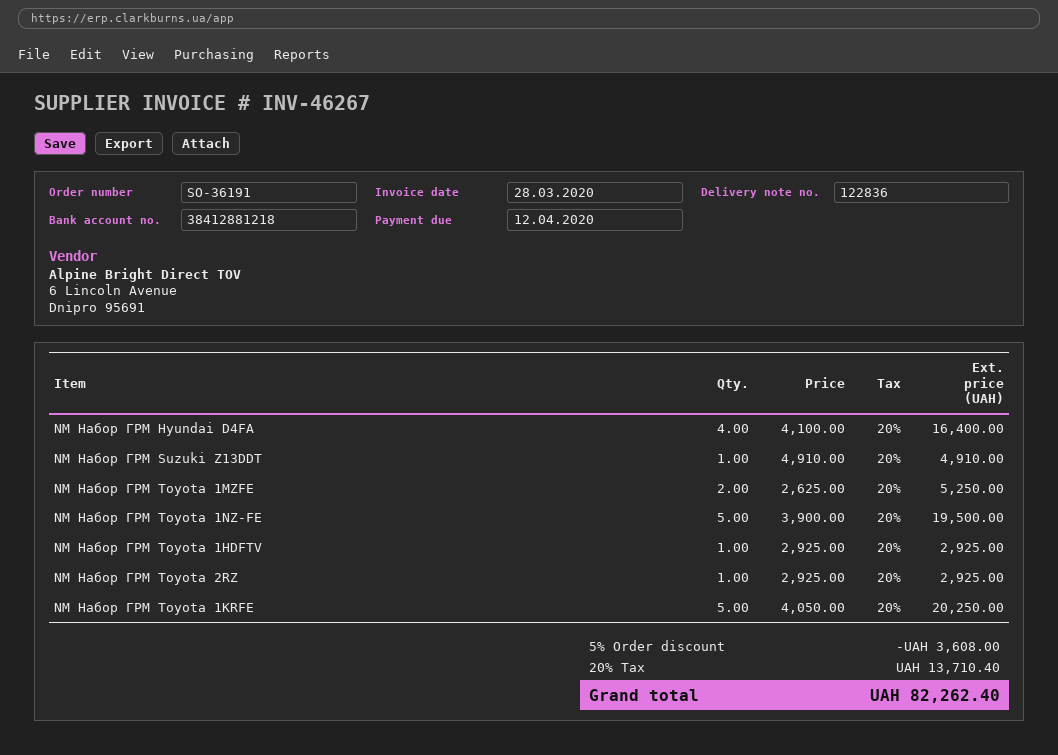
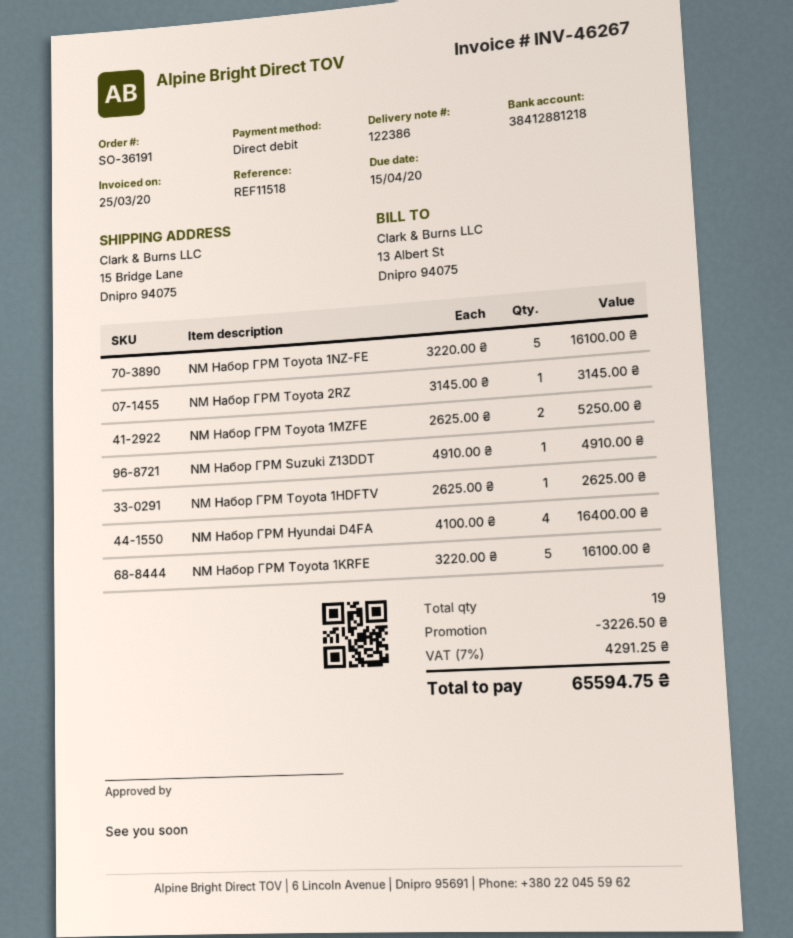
delivery note number: 122836 -> 122386
invoice date: 2020-03-28 -> 2020-03-25
due date: 2020-04-12 -> 2020-04-15
NM Набор ГРМ Toyota 1NZ-FE: 5 x 3900.00 = 19500.00 -> 5 x 3220.00 = 16100.00
NM Набор ГРМ Toyota 1HDFTV: 1 x 2925.00 = 2925.00 -> 1 x 2625.00 = 2625.00
NM Набор ГРМ Toyota 2RZ: 1 x 2925.00 = 2925.00 -> 1 x 3145.00 = 3145.00
NM Набор ГРМ Toyota 1KRFE: 5 x 4050.00 = 20250.00 -> 5 x 3220.00 = 16100.00
discount: 3608.00 -> 3226.50
tax: 20% = 13710.40 -> 7% = 4291.25
total: 82262.40 -> 65594.75

